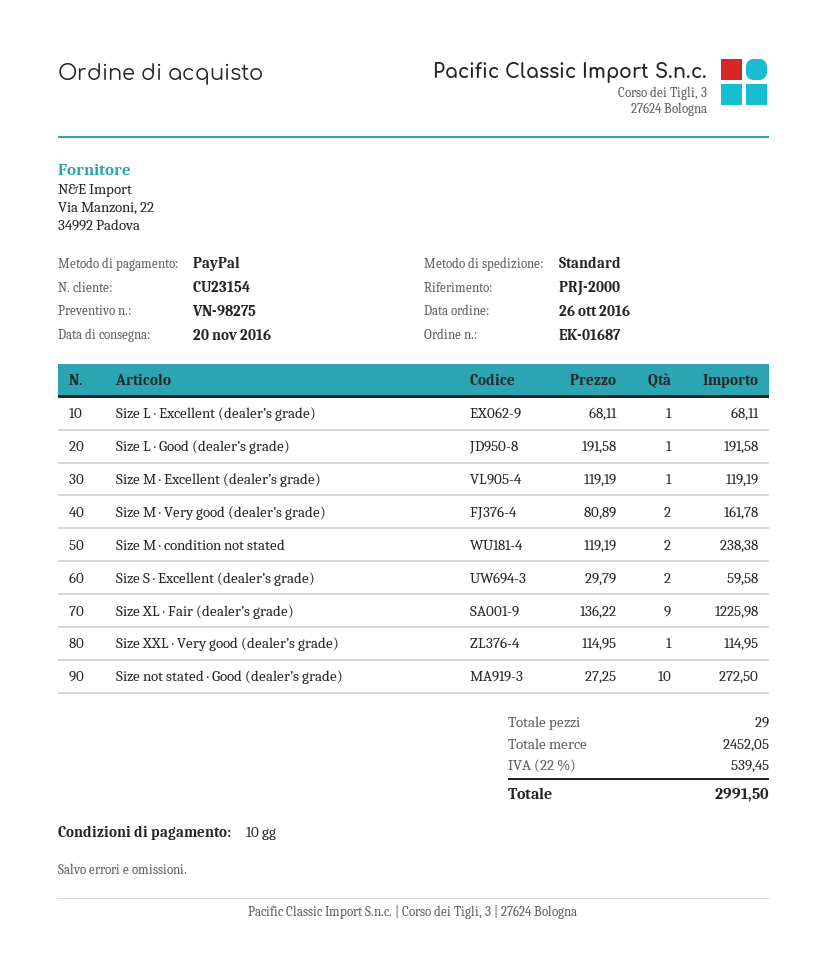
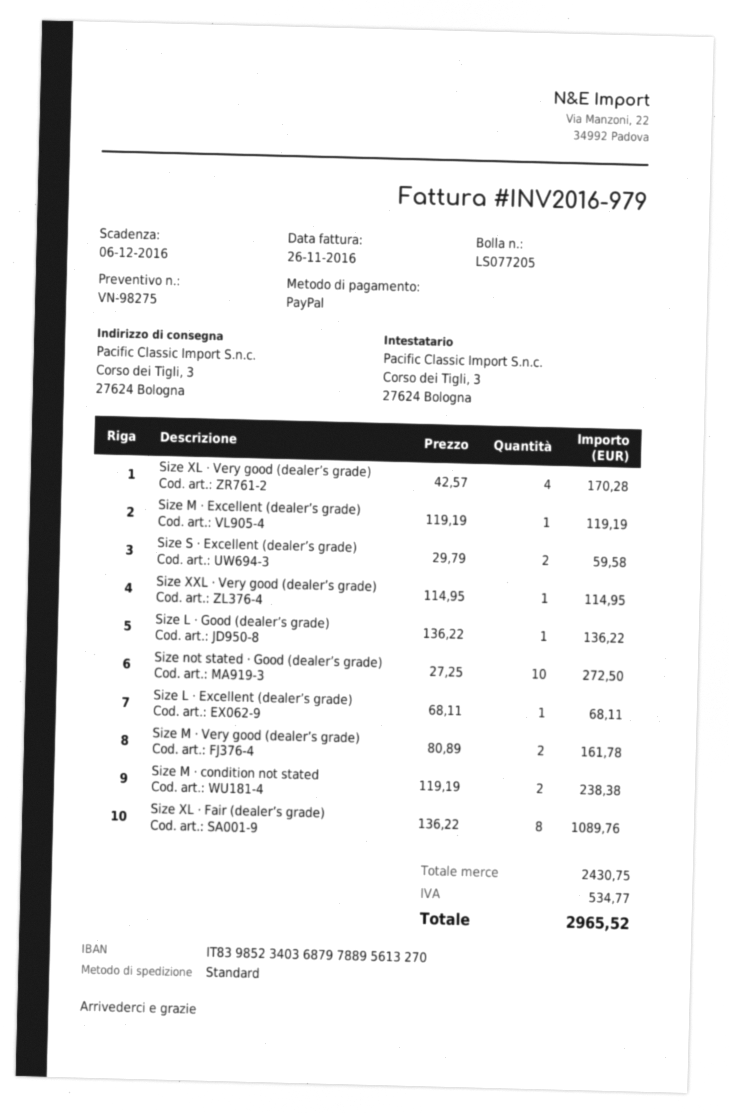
Size L · Good (dealer’s grade): 1 x 191.58 = 191.58 -> 1 x 136.22 = 136.22
Size XL · Fair (dealer’s grade): 9 x 136.22 = 1225.98 -> 8 x 136.22 = 1089.76
Size XL · Very good (dealer’s grade): none -> 4 x 42.57 = 170.28
subtotal: 2452.05 -> 2430.75
tax: 539.45 -> 534.77
total: 2991.50 -> 2965.52

